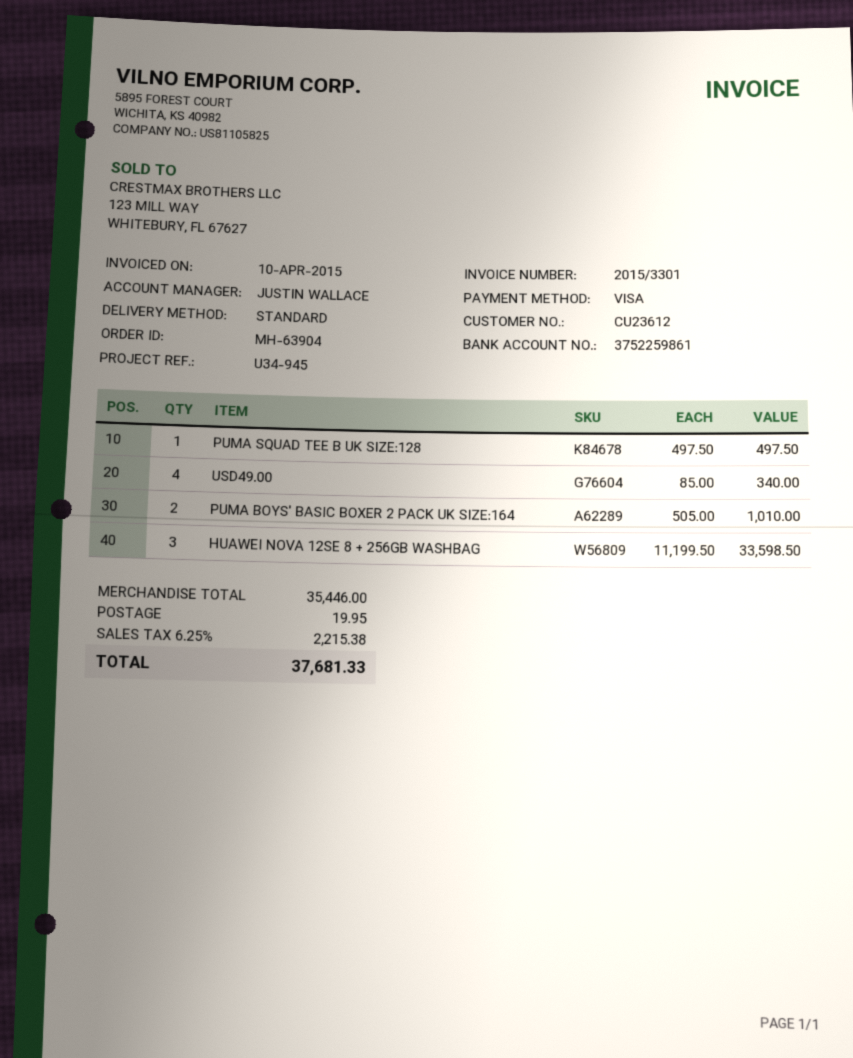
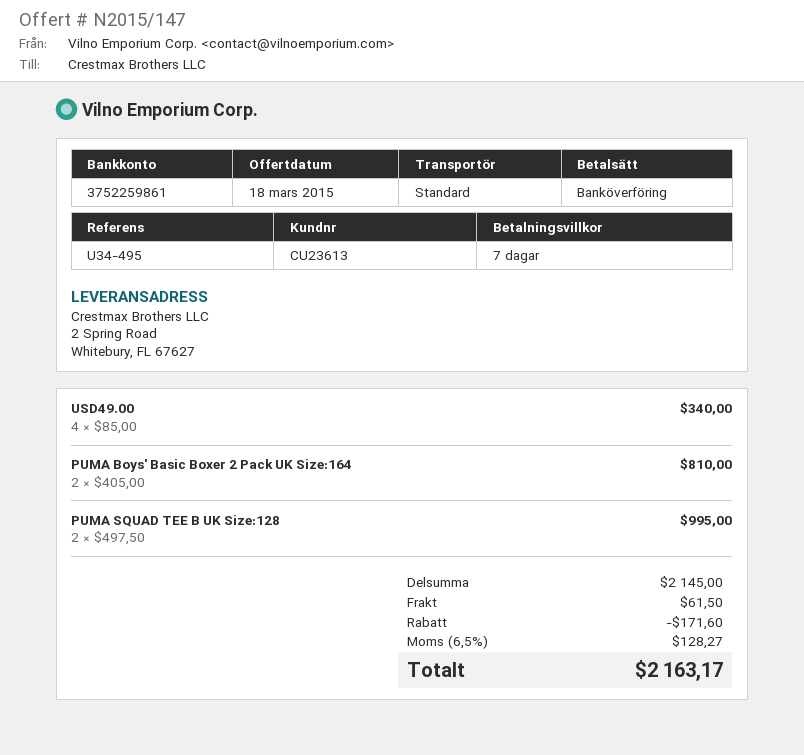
customer number: CU23612 -> CU23613
reference: U34-945 -> U34-495
payment method: Visa -> bank transfer
PUMA SQUAD TEE B UK SIZE:128: 1 x 497.50 = 497.50 -> 2 x 497.50 = 995.00
PUMA BOYS' BASIC BOXER 2 PACK UK SIZE:164: 2 x 505.00 = 1010.00 -> 2 x 405.00 = 810.00
HUAWEI NOVA 12SE 8 + 256GB WASHBAG: 3 x 11199.50 = 33598.50 -> none
subtotal: 35446.00 -> 2145.00
discount: none -> 171.60
shipping: 19.95 -> 61.50
tax: 6.25% = 2215.38 -> 6.5% = 128.27
total: 37681.33 -> 2163.17

